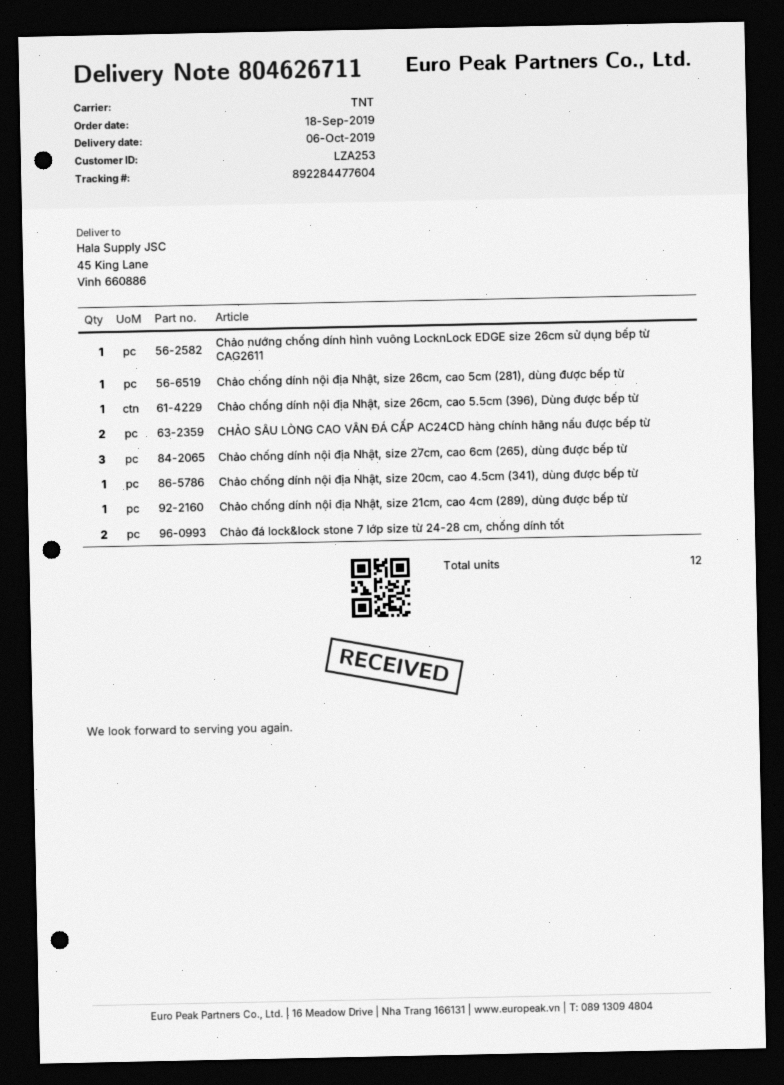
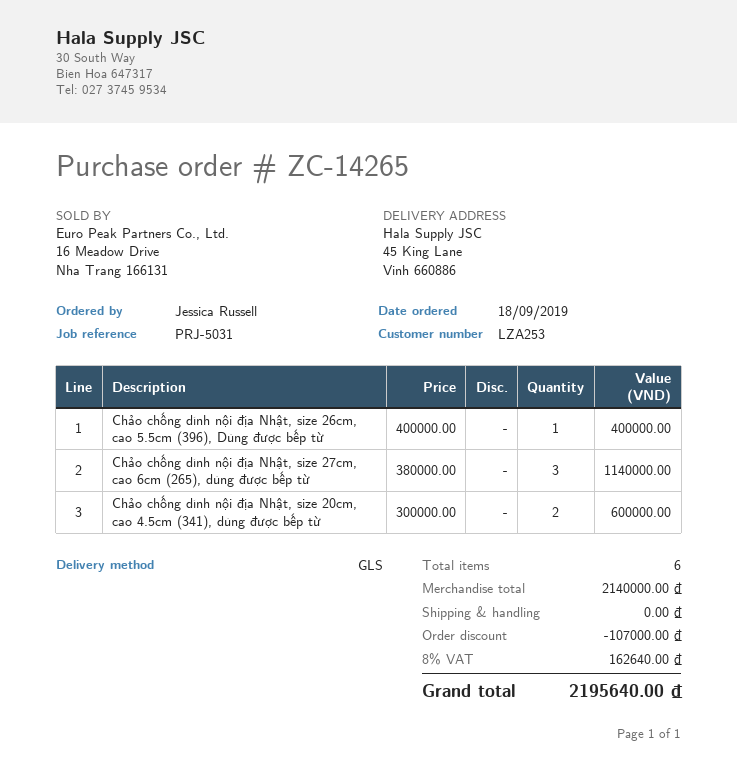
shipping method: TNT -> GLS
Chảo nướng chống dính hình vuông LocknLock EDGE size 26cm sử dụng bếp từ CAG2611: 1 -> none
Chảo chống dính nội địa Nhật, size 26cm, cao 5cm (281), dùng được bếp từ: 1 -> none
CHẢO SÂU LÒNG CAO VÂN ĐÁ CẤP AC24CD hàng chính hãng nấu được bếp từ: 2 -> none
Chảo chống dính nội địa Nhật, size 20cm, cao 4.5cm (341), dùng được bếp từ: 1 -> 2
Chảo chống dính nội địa Nhật, size 21cm, cao 4cm (289), dùng được bếp từ: 1 -> none
Chảo đá lock&lock stone 7 lớp size từ 24-28 cm, chống dính tốt: 2 -> none
total quantity: 12 -> 6

